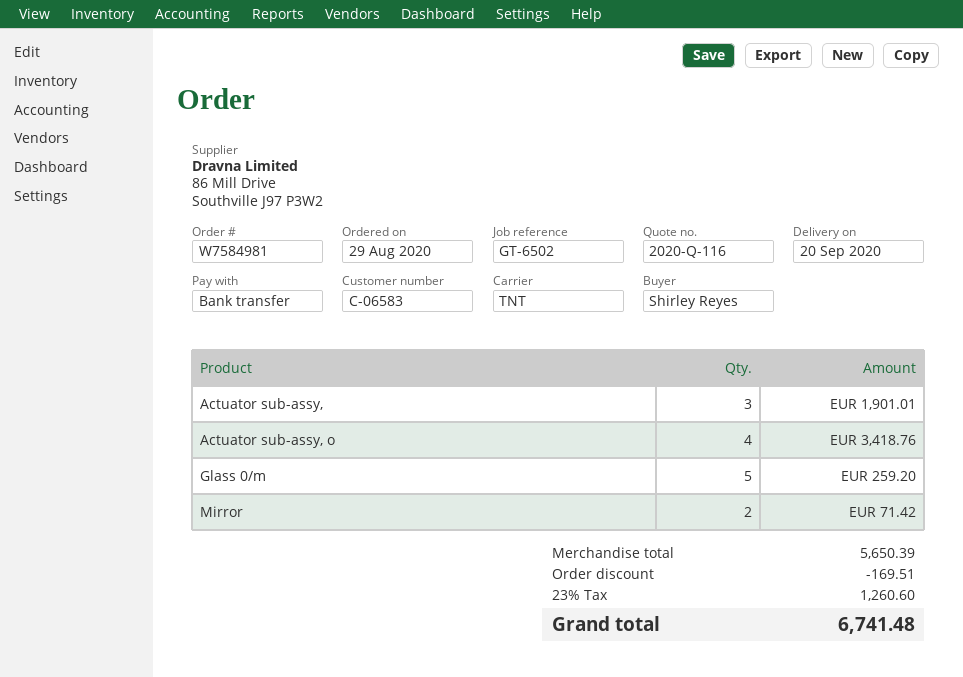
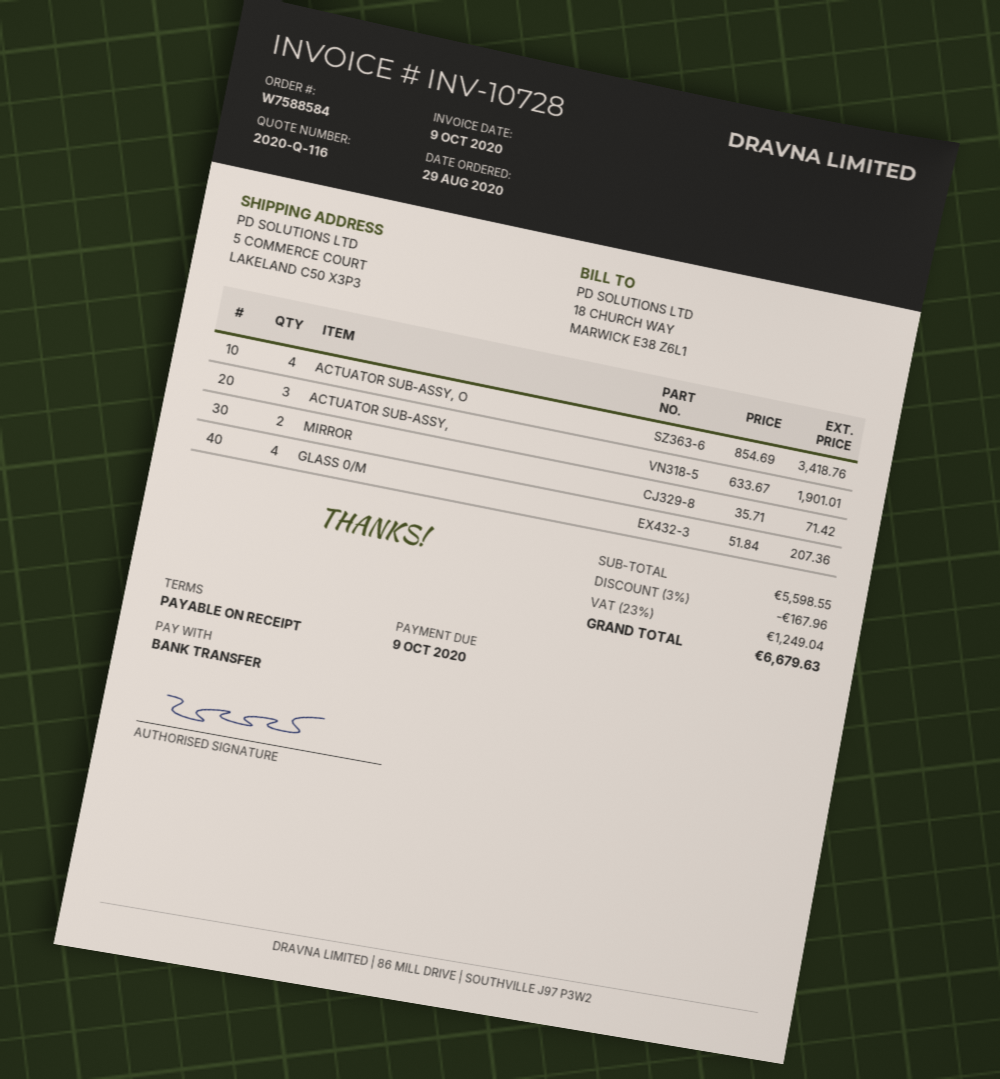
order number: W7584981 -> W7588584
Glass 0/m: 5 for 259.20 -> 4 for 207.36
subtotal: 5650.39 -> 5598.55
discount: 169.51 -> 167.96
tax: 23% = 1260.60 -> 23% = 1249.04
total: 6741.48 -> 6679.63

